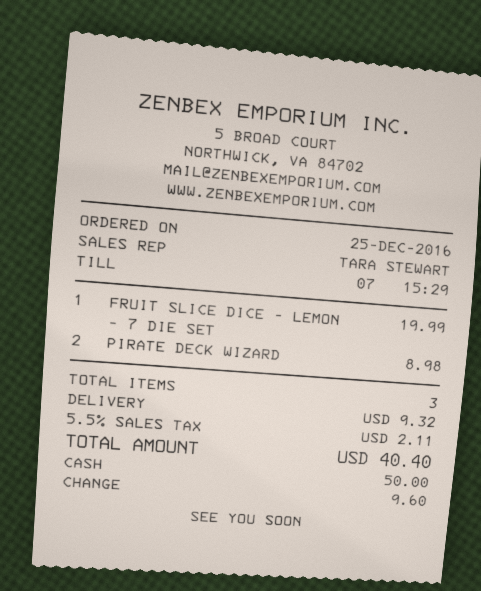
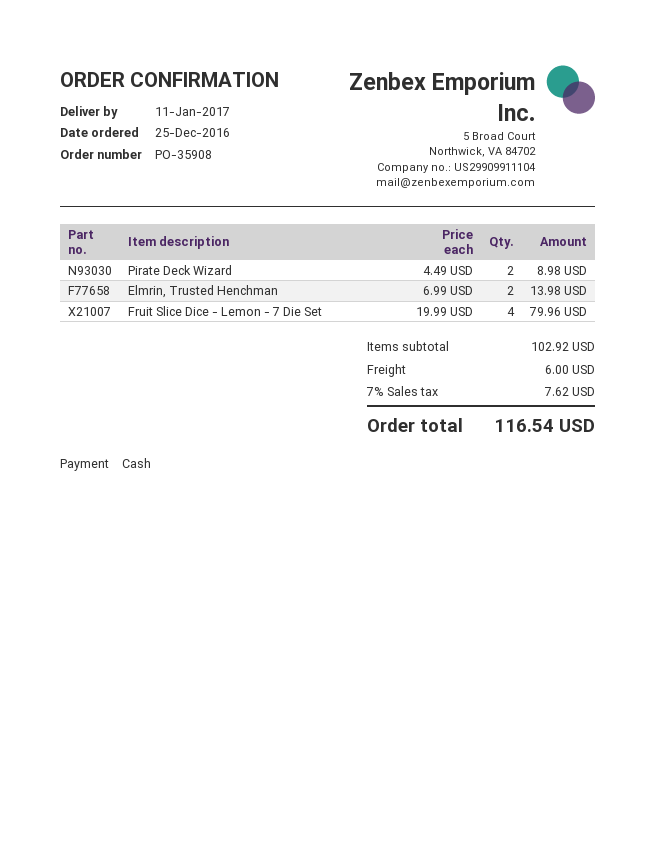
FRUIT SLICE DICE - LEMON - 7 DIE SET: 1 for 19.99 -> 4 for 79.96
Elmrin, Trusted Henchman: none -> 2 for 13.98
shipping: 9.32 -> 6.00
tax: 5.5% = 2.11 -> 7% = 7.62
total: 40.40 -> 116.54

